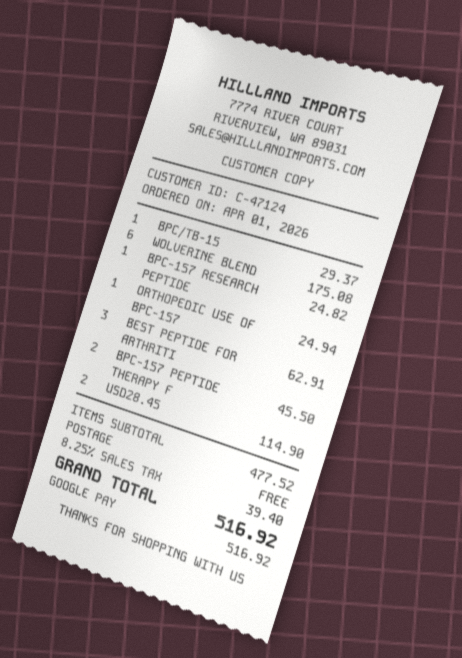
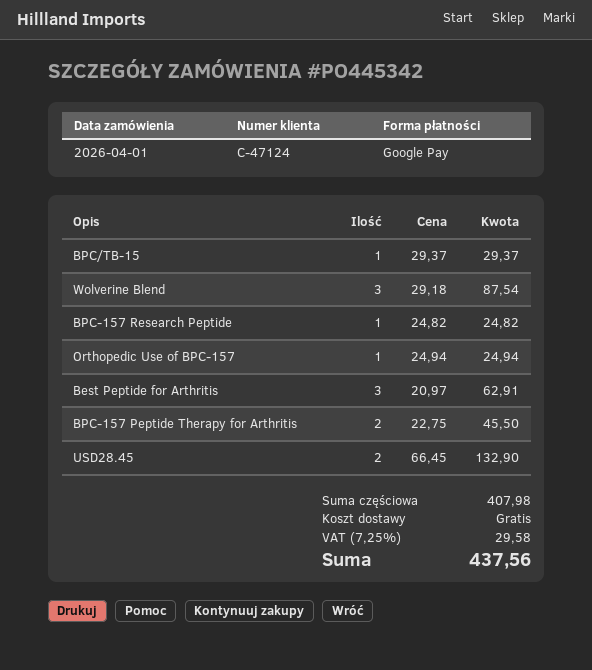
WOLVERINE BLEND: 6 for 175.08 -> 3 for 87.54
USD28.45: 2 for 114.90 -> 2 for 132.90
subtotal: 477.52 -> 407.98
tax: 8.25% = 39.40 -> 7.25% = 29.58
total: 516.92 -> 437.56

